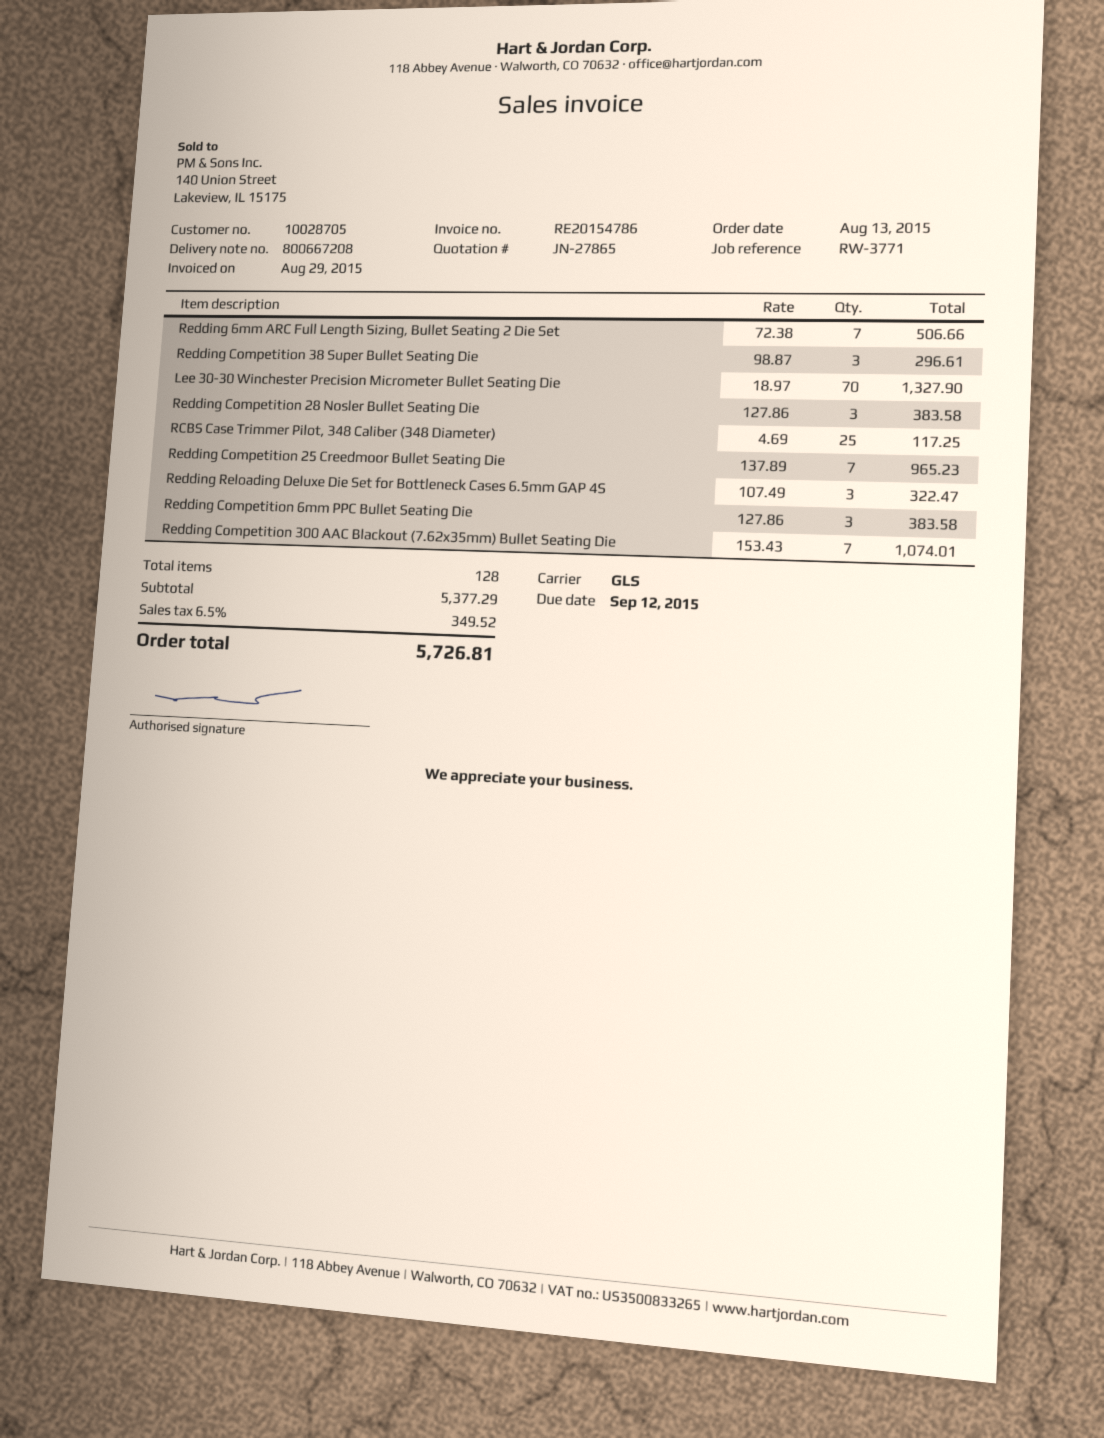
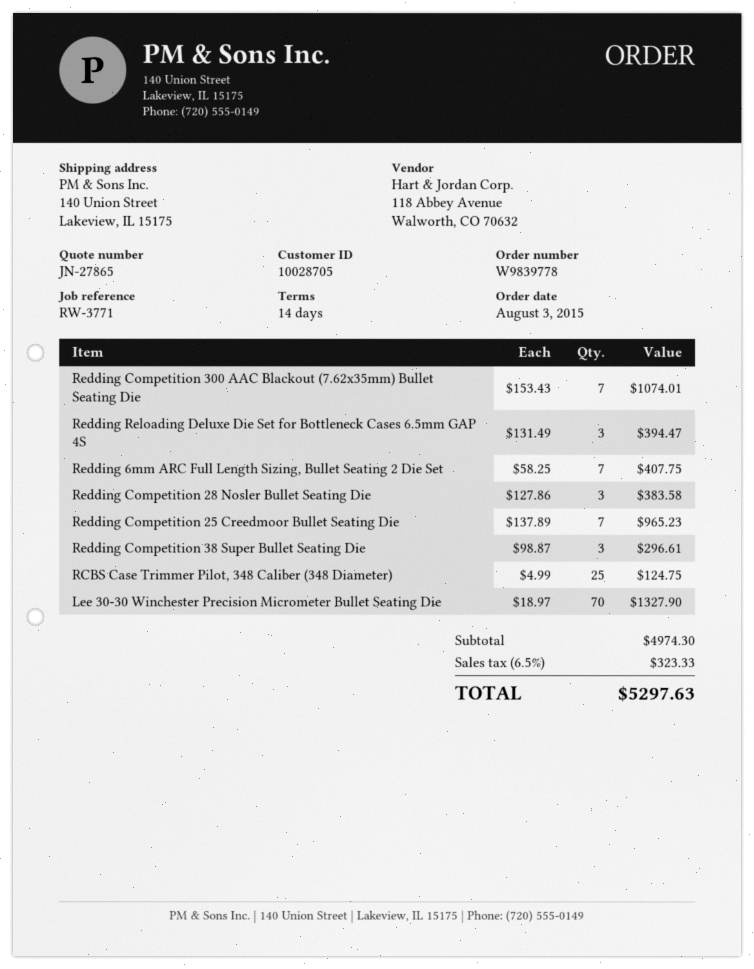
order date: 2015-08-13 -> 2015-08-03
Redding 6mm ARC Full Length Sizing, Bullet Seating 2 Die Set: 7 x 72.38 = 506.66 -> 7 x 58.25 = 407.75
RCBS Case Trimmer Pilot, 348 Caliber (348 Diameter): 25 x 4.69 = 117.25 -> 25 x 4.99 = 124.75
Redding Reloading Deluxe Die Set for Bottleneck Cases 6.5mm GAP 4S: 3 x 107.49 = 322.47 -> 3 x 131.49 = 394.47
Redding Competition 6mm PPC Bullet Seating Die: 3 x 127.86 = 383.58 -> none
subtotal: 5377.29 -> 4974.30
tax: 6.5% = 349.52 -> 6.5% = 323.33
total: 5726.81 -> 5297.63

